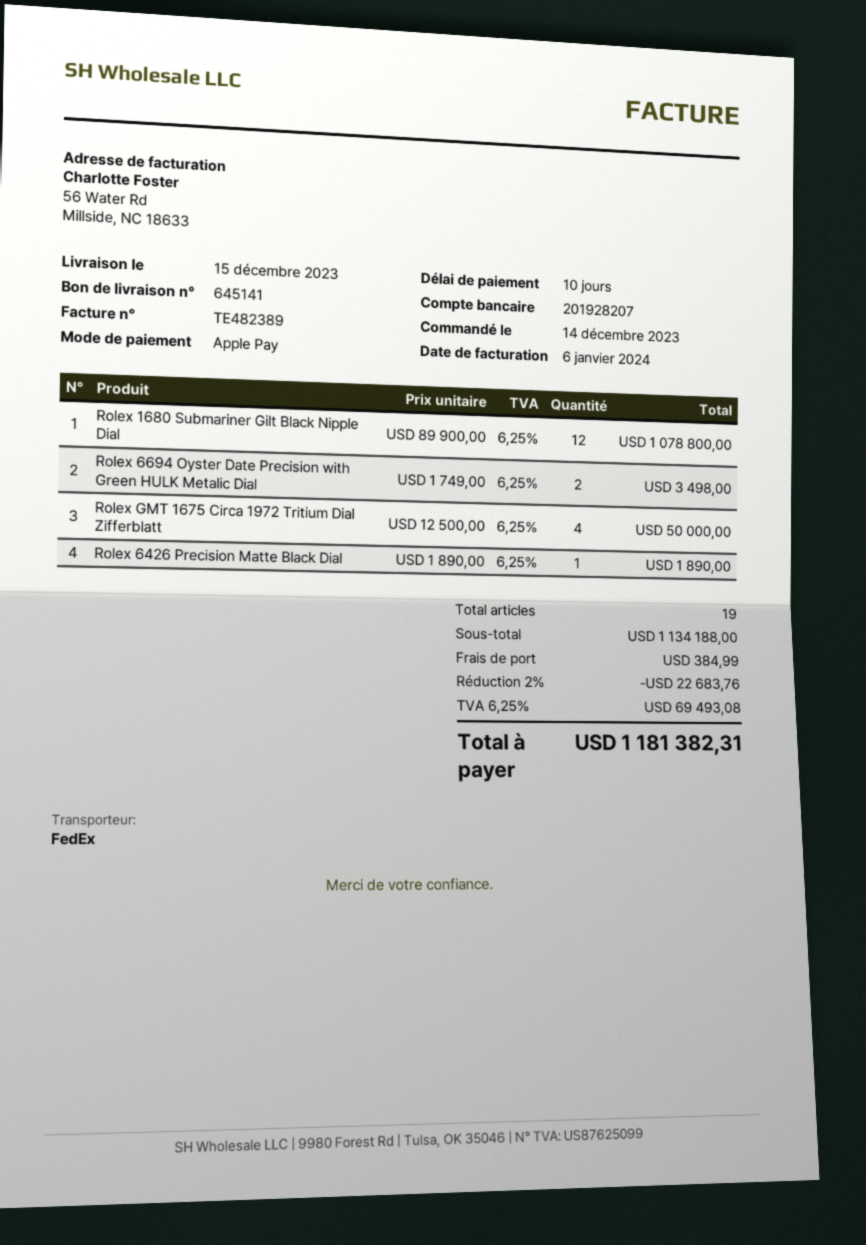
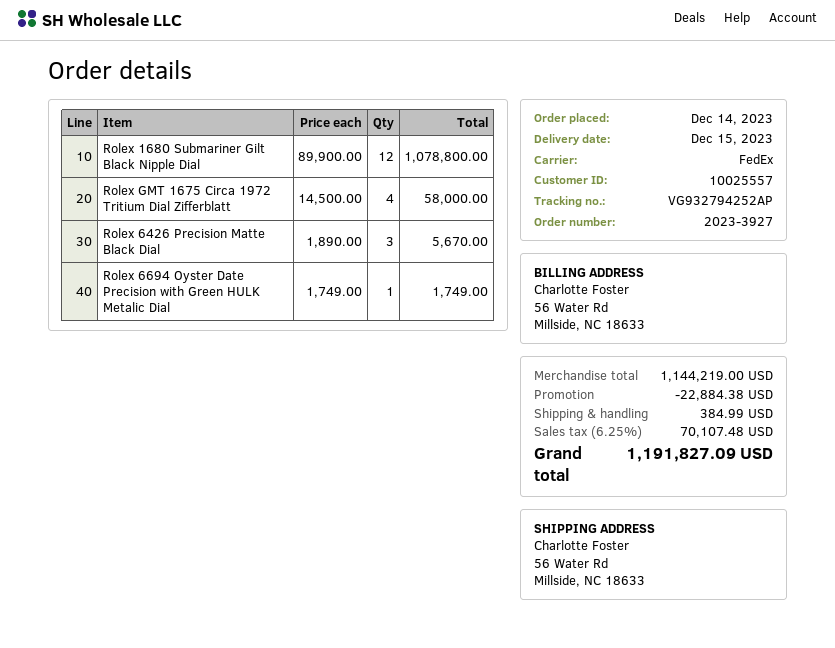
Rolex 6694 Oyster Date Precision with Green HULK Metalic Dial: 2 x 1749.00 = 3498.00 -> 1 x 1749.00 = 1749.00
Rolex GMT 1675 Circa 1972 Tritium Dial Zifferblatt: 4 x 12500.00 = 50000.00 -> 4 x 14500.00 = 58000.00
Rolex 6426 Precision Matte Black Dial: 1 x 1890.00 = 1890.00 -> 3 x 1890.00 = 5670.00
subtotal: 1134188.00 -> 1144219.00
discount: 22683.76 -> 22884.38
tax: 6.25% = 69493.08 -> 6.25% = 70107.48
total: 1181382.31 -> 1191827.09

